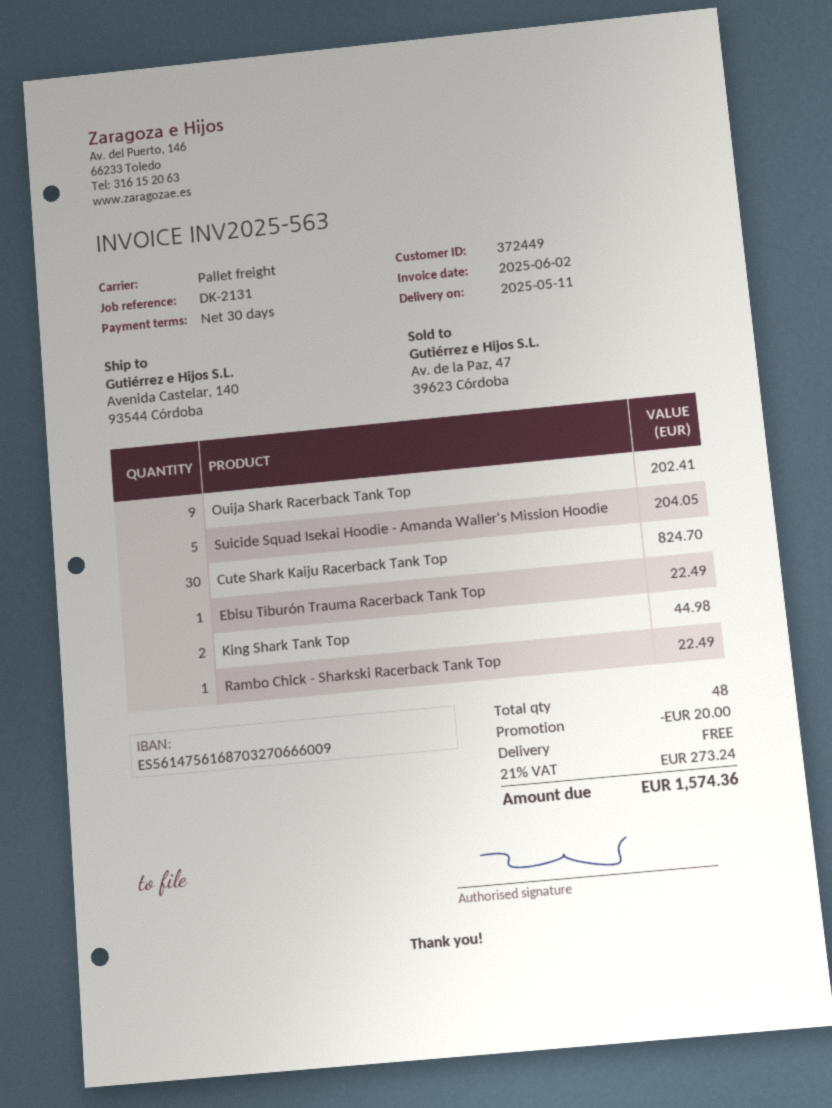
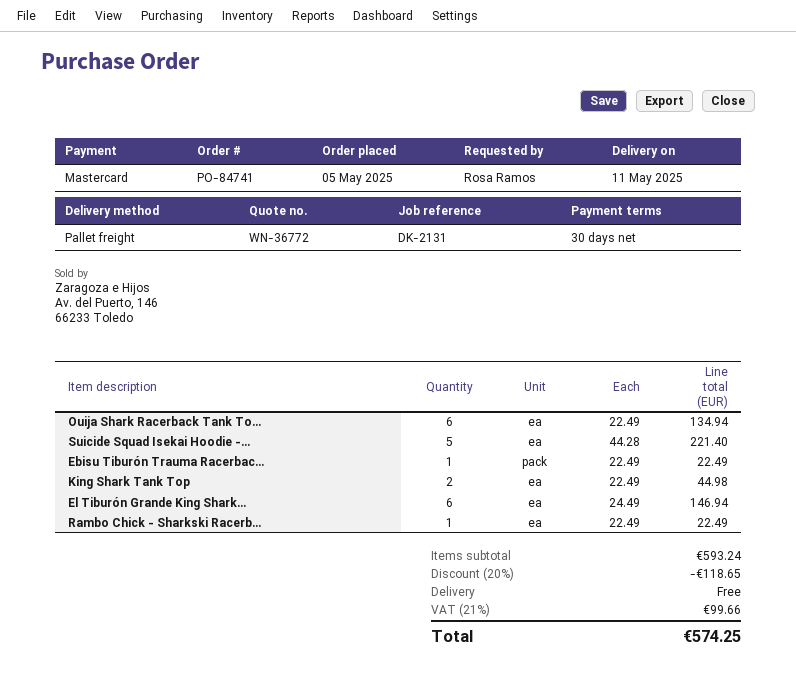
Ouija Shark Racerback Tank Top: 9 for 202.41 -> 6 for 134.94
Suicide Squad Isekai Hoodie - Amanda Waller's Mission Hoodie: 5 for 204.05 -> 5 for 221.40
Cute Shark Kaiju Racerback Tank Top: 30 for 824.70 -> none
El Tiburón Grande King Shark...: none -> 6 for 146.94
discount: 20.00 -> 118.65
tax: 21% = 273.24 -> 21% = 99.66
total: 1574.36 -> 574.25

